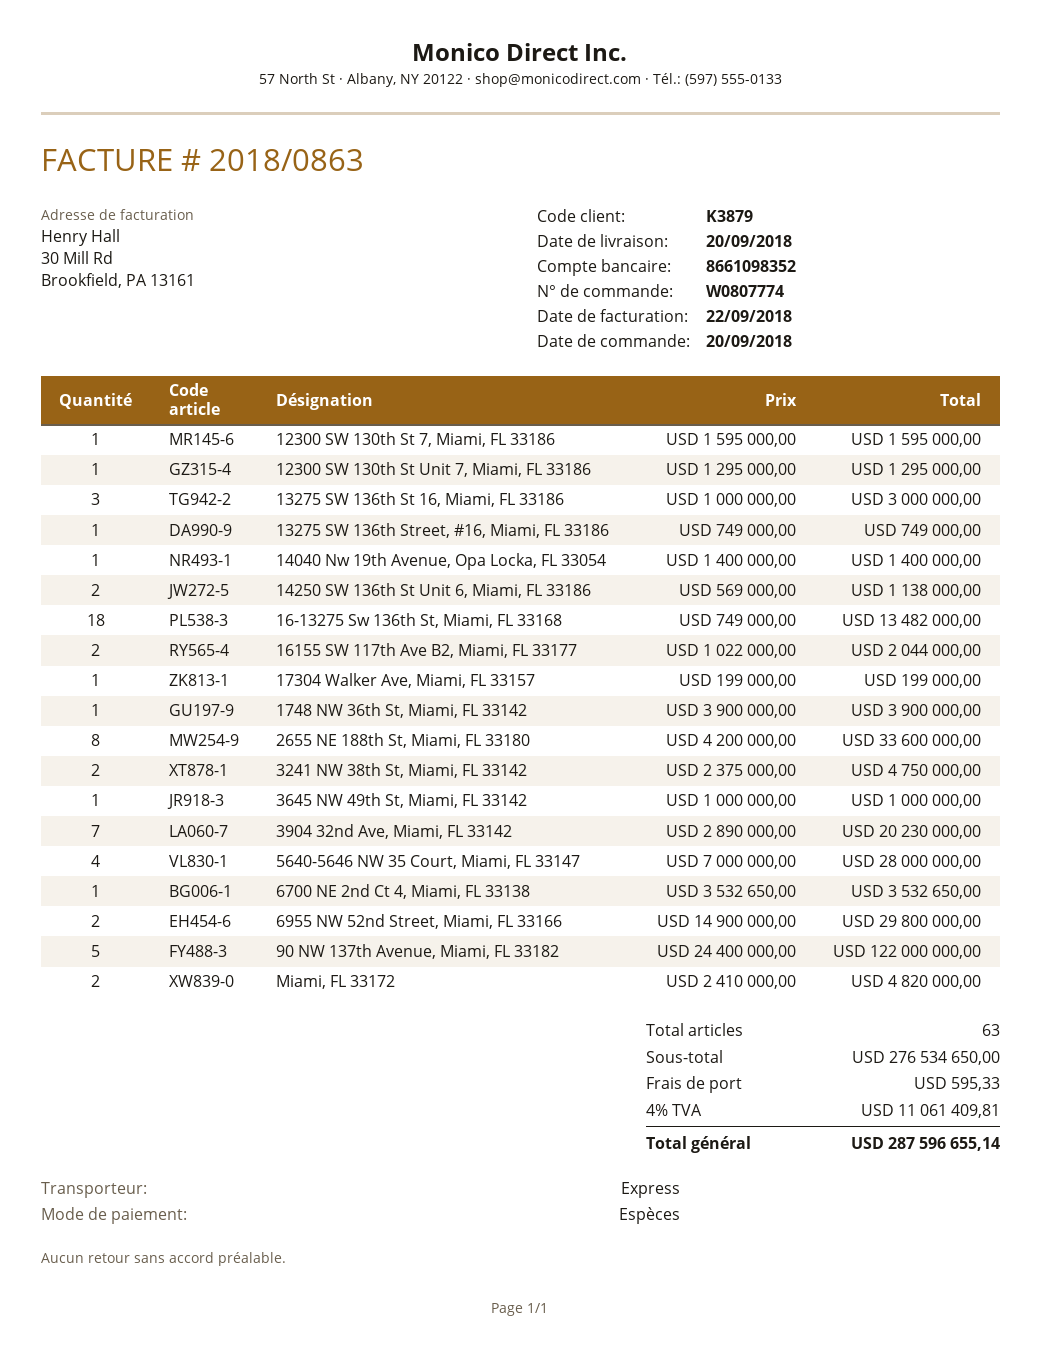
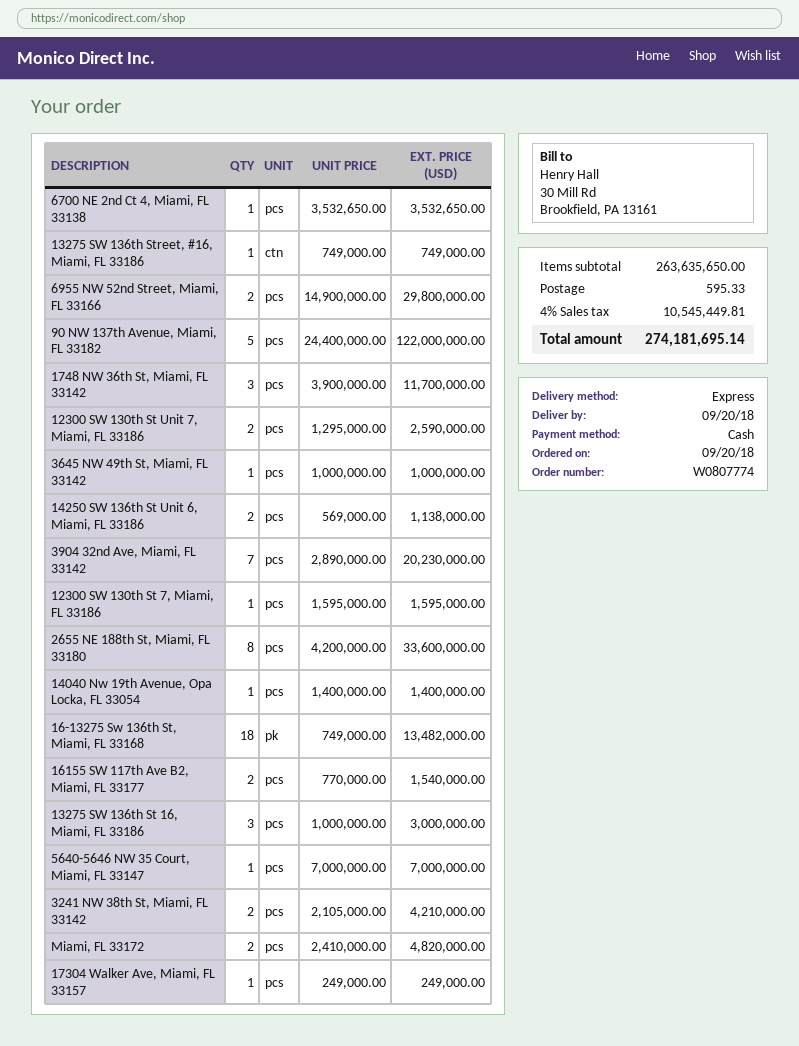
12300 SW 130th St Unit 7, Miami, FL 33186: 1 x 1295000.00 = 1295000.00 -> 2 x 1295000.00 = 2590000.00
16155 SW 117th Ave B2, Miami, FL 33177: 2 x 1022000.00 = 2044000.00 -> 2 x 770000.00 = 1540000.00
17304 Walker Ave, Miami, FL 33157: 1 x 199000.00 = 199000.00 -> 1 x 249000.00 = 249000.00
1748 NW 36th St, Miami, FL 33142: 1 x 3900000.00 = 3900000.00 -> 3 x 3900000.00 = 11700000.00
3241 NW 38th St, Miami, FL 33142: 2 x 2375000.00 = 4750000.00 -> 2 x 2105000.00 = 4210000.00
5640-5646 NW 35 Court, Miami, FL 33147: 4 x 7000000.00 = 28000000.00 -> 1 x 7000000.00 = 7000000.00
subtotal: 276534650.00 -> 263635650.00
tax: 4% = 11061409.81 -> 4% = 10545449.81
total: 287596655.14 -> 274181695.14

